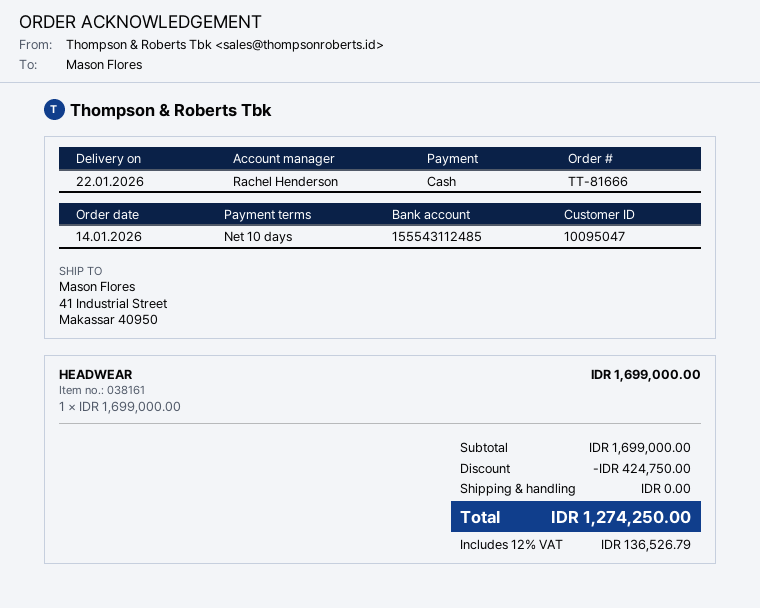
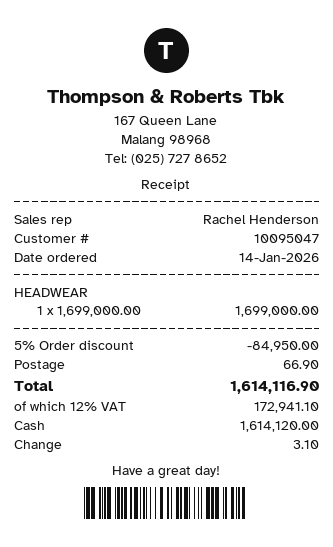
discount: 424750.00 -> 84950.00
shipping: 0.00 -> 66.90
tax: 12% = 136526.79 -> 12% = 172941.10
total: 1274250.00 -> 1614116.90

